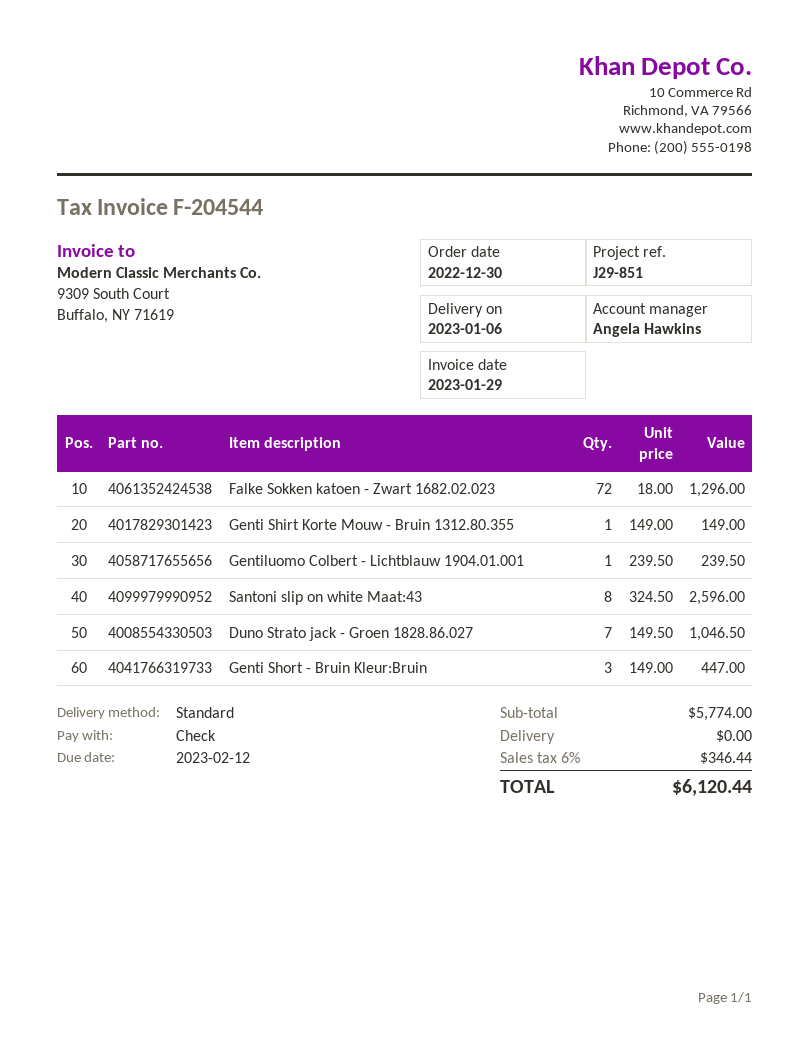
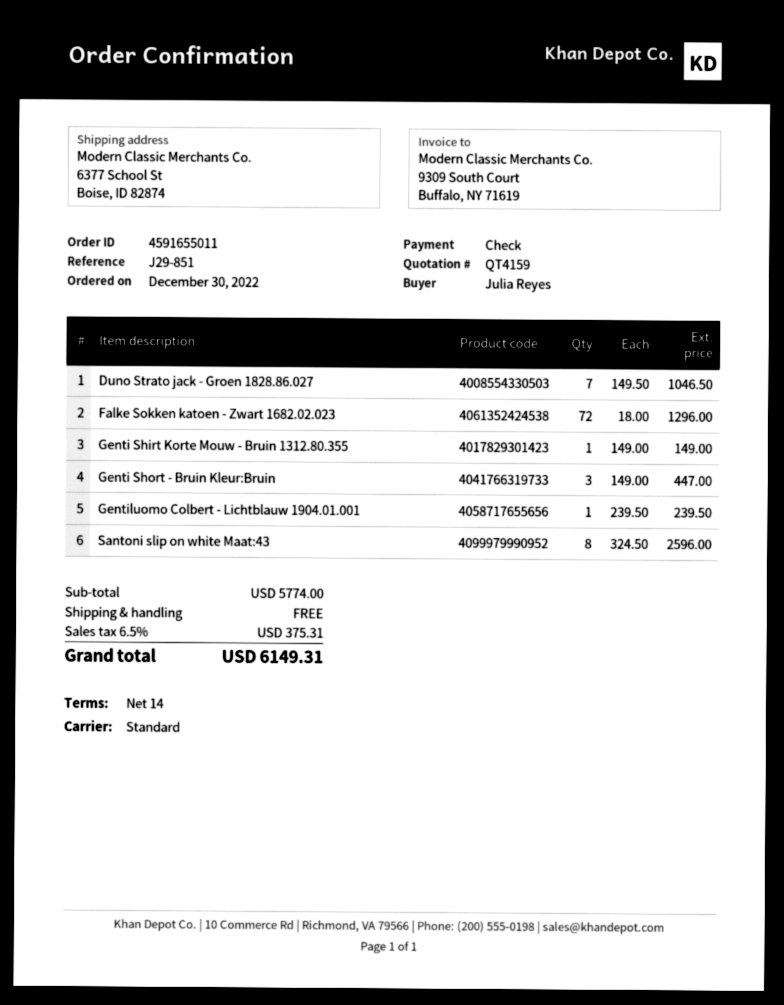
tax: 6% = 346.44 -> 6.5% = 375.31
total: 6120.44 -> 6149.31

